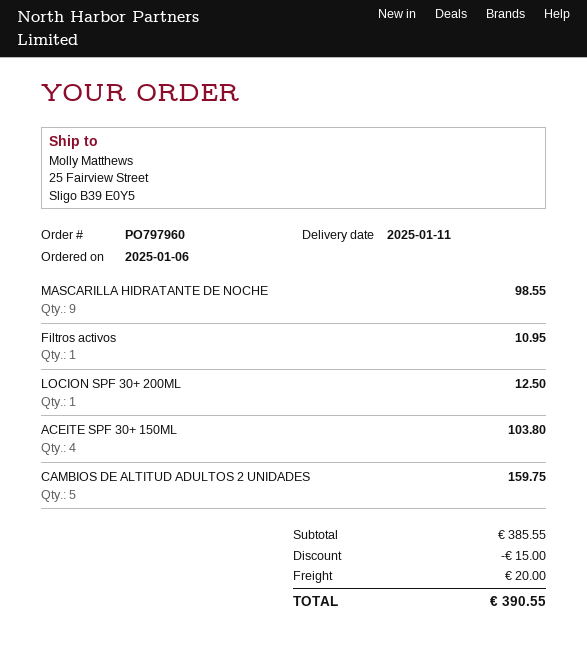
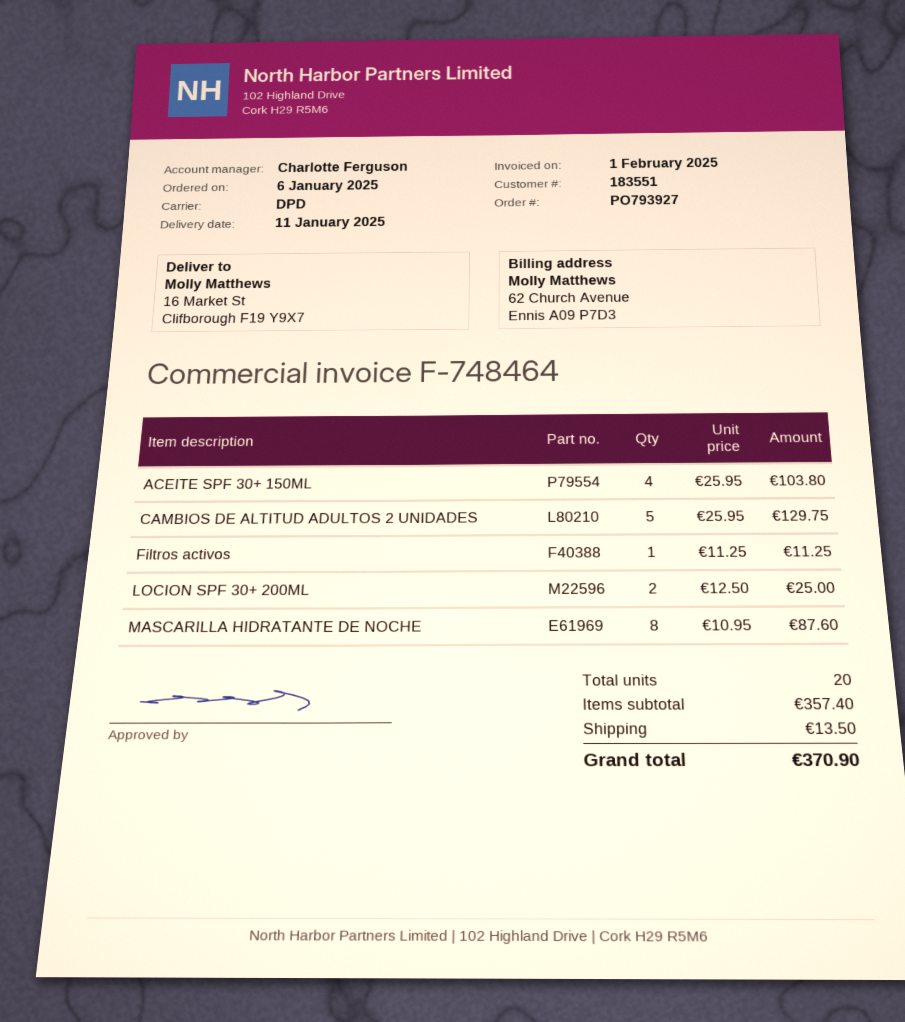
order number: PO797960 -> PO793927
ship to: 25 Fairview Street, Sligo B39 E0Y5 -> 16 Market St, Clifborough F19 Y9X7
MASCARILLA HIDRATANTE DE NOCHE: 9 for 98.55 -> 8 for 87.60
Filtros activos: 1 for 10.95 -> 1 for 11.25
LOCION SPF 30+ 200ML: 1 for 12.50 -> 2 for 25.00
CAMBIOS DE ALTITUD ADULTOS 2 UNIDADES: 5 for 159.75 -> 5 for 129.75
subtotal: 385.55 -> 357.40
discount: 15.00 -> none
shipping: 20.00 -> 13.50
total: 390.55 -> 370.90

